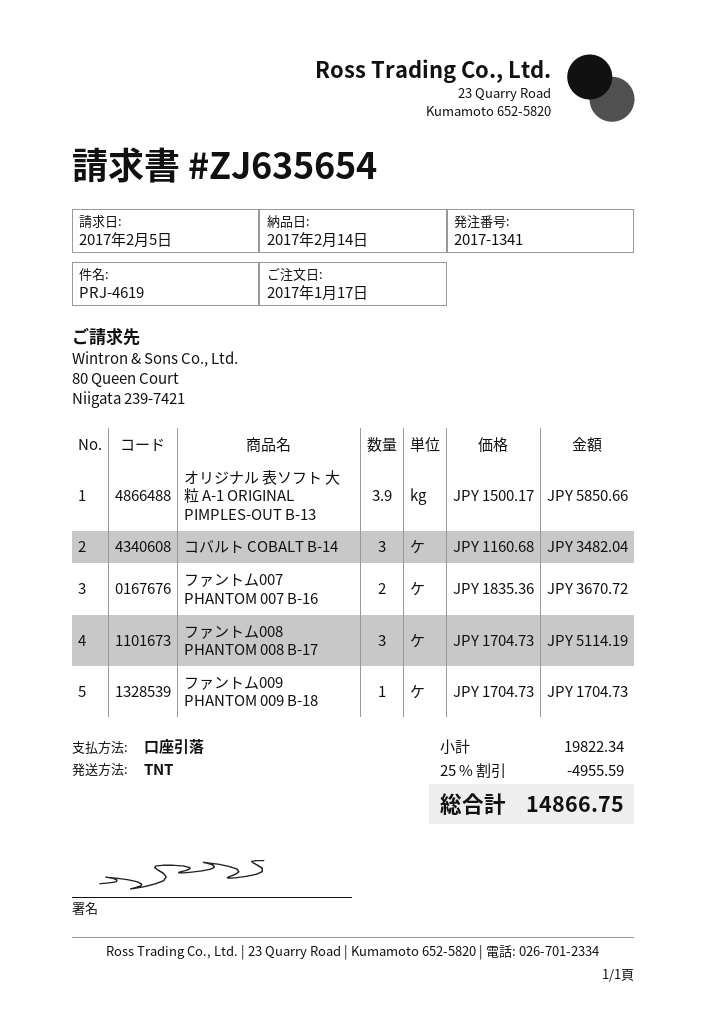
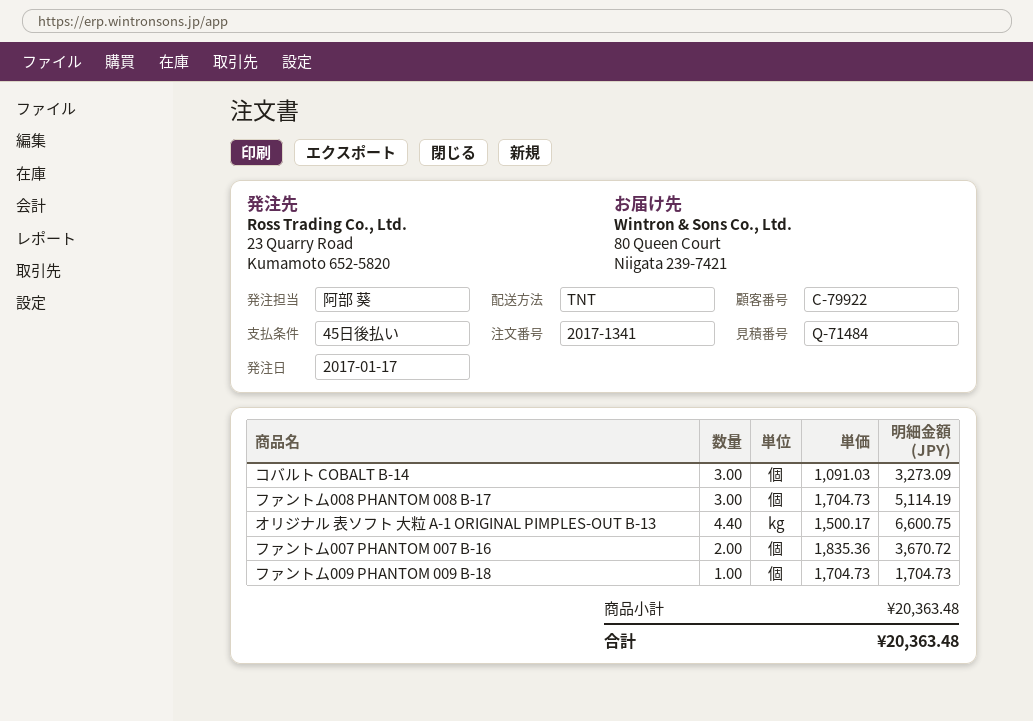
オリジナル 表ソフト 大粒 A-1 ORIGINAL PIMPLES-OUT B-13: 3.9 x 1500.17 = 5850.66 -> 4.4 x 1500.17 = 6600.75
コバルト COBALT B-14: 3 x 1160.68 = 3482.04 -> 3 x 1091.03 = 3273.09
subtotal: 19822.34 -> 20363.48
discount: 25% = 4955.59 -> none
total: 14866.75 -> 20363.48

